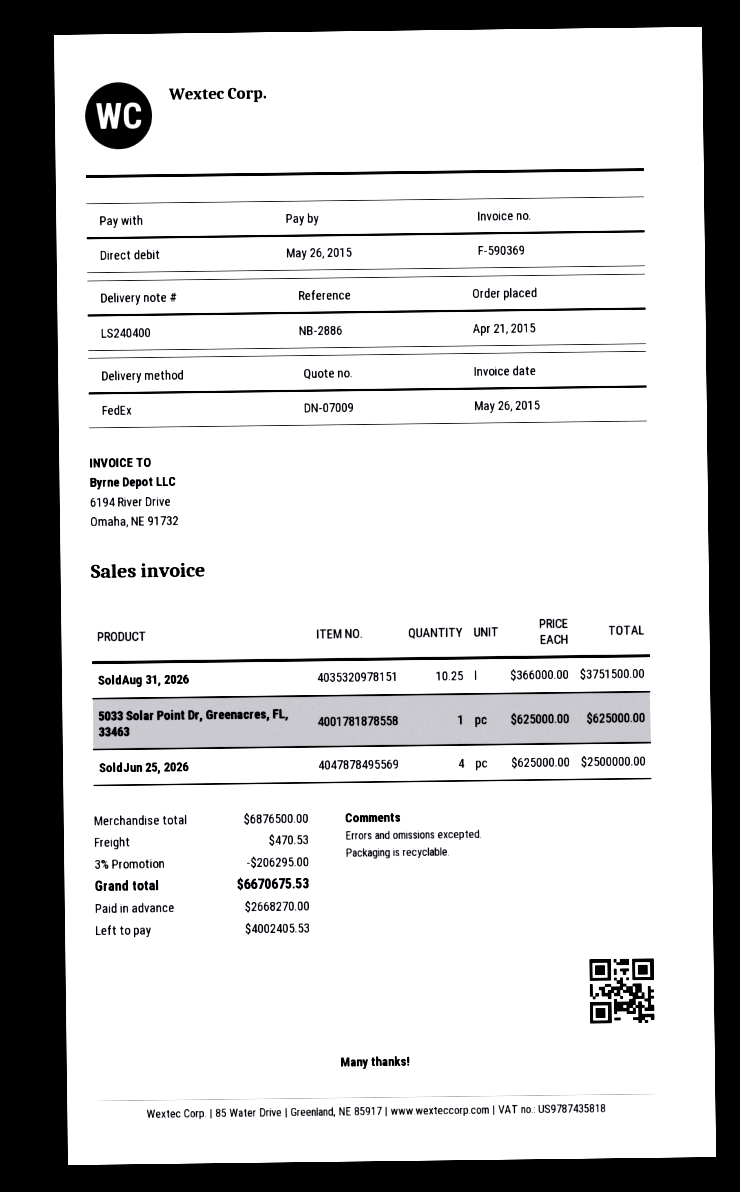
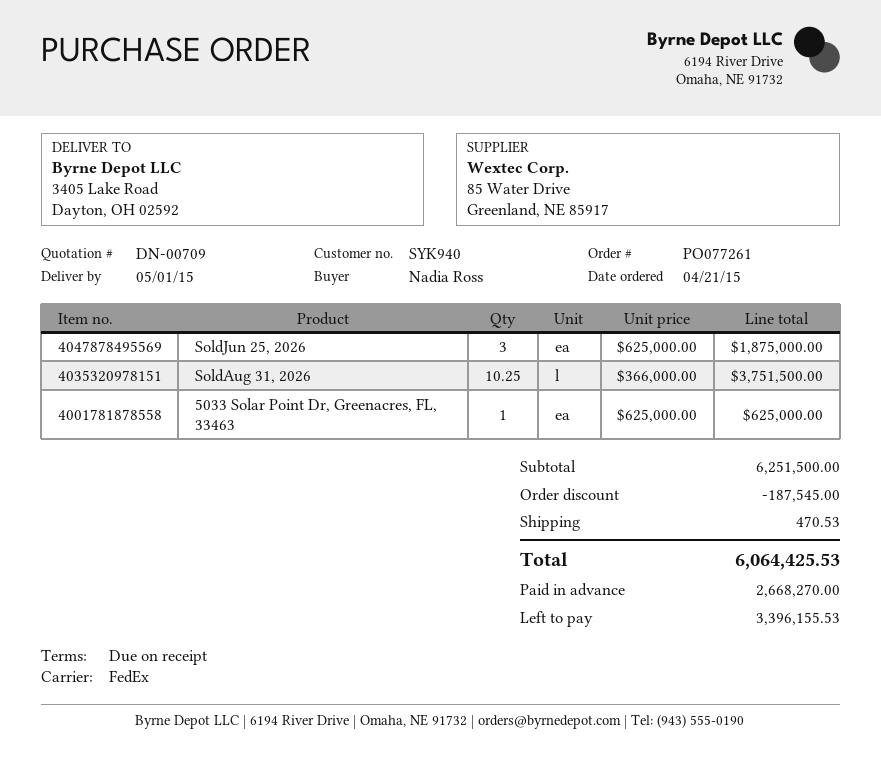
quote number: DN-07009 -> DN-00709
SoldJun 25, 2026: 4 x 625000.00 = 2500000.00 -> 3 x 625000.00 = 1875000.00
subtotal: 6876500.00 -> 6251500.00
discount: 206295.00 -> 187545.00
total: 6670675.53 -> 6064425.53
balance: 4002405.53 -> 3396155.53

